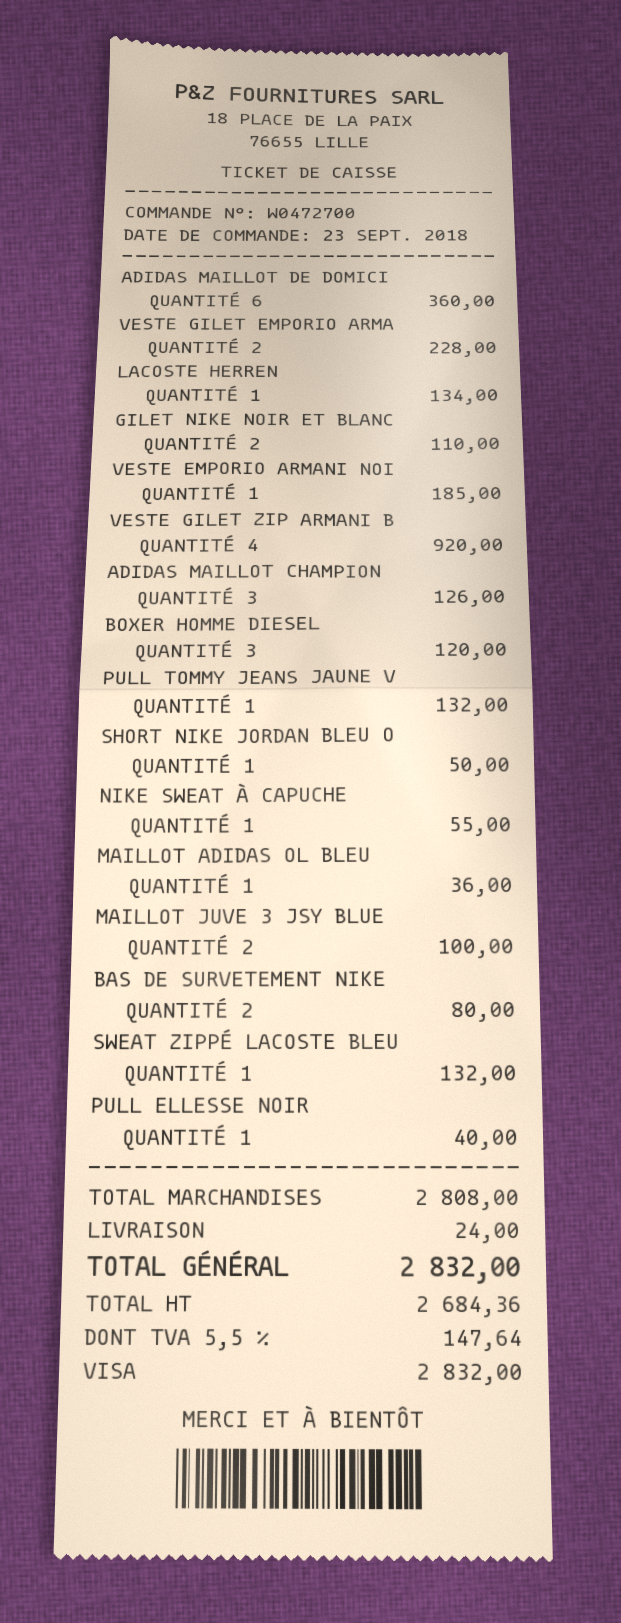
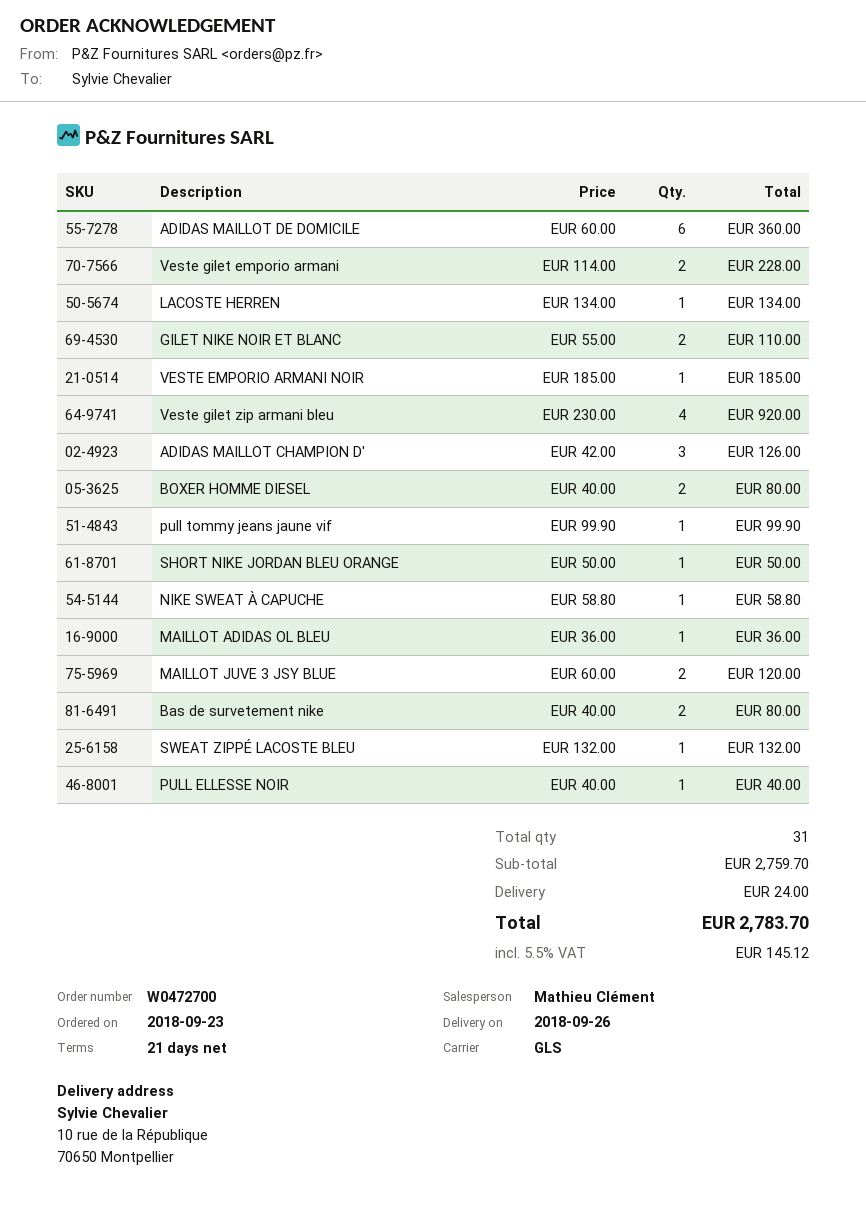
BOXER HOMME DIESEL: 3 for 120.00 -> 2 for 80.00
PULL TOMMY JEANS JAUNE V: 1 for 132.00 -> 1 for 99.90
NIKE SWEAT À CAPUCHE: 1 for 55.00 -> 1 for 58.80
MAILLOT JUVE 3 JSY BLUE: 2 for 100.00 -> 2 for 120.00
subtotal: 2808.00 -> 2759.70
tax: 5.5% = 147.64 -> 5.5% = 145.12
total: 2832.00 -> 2783.70

